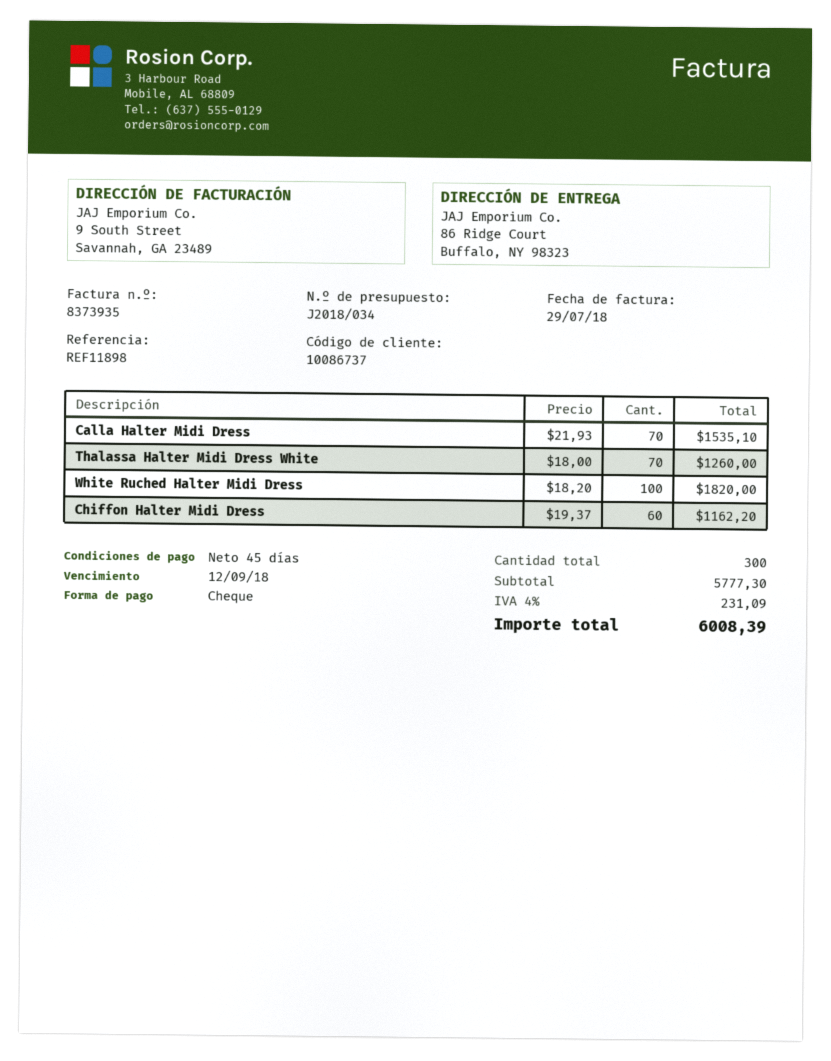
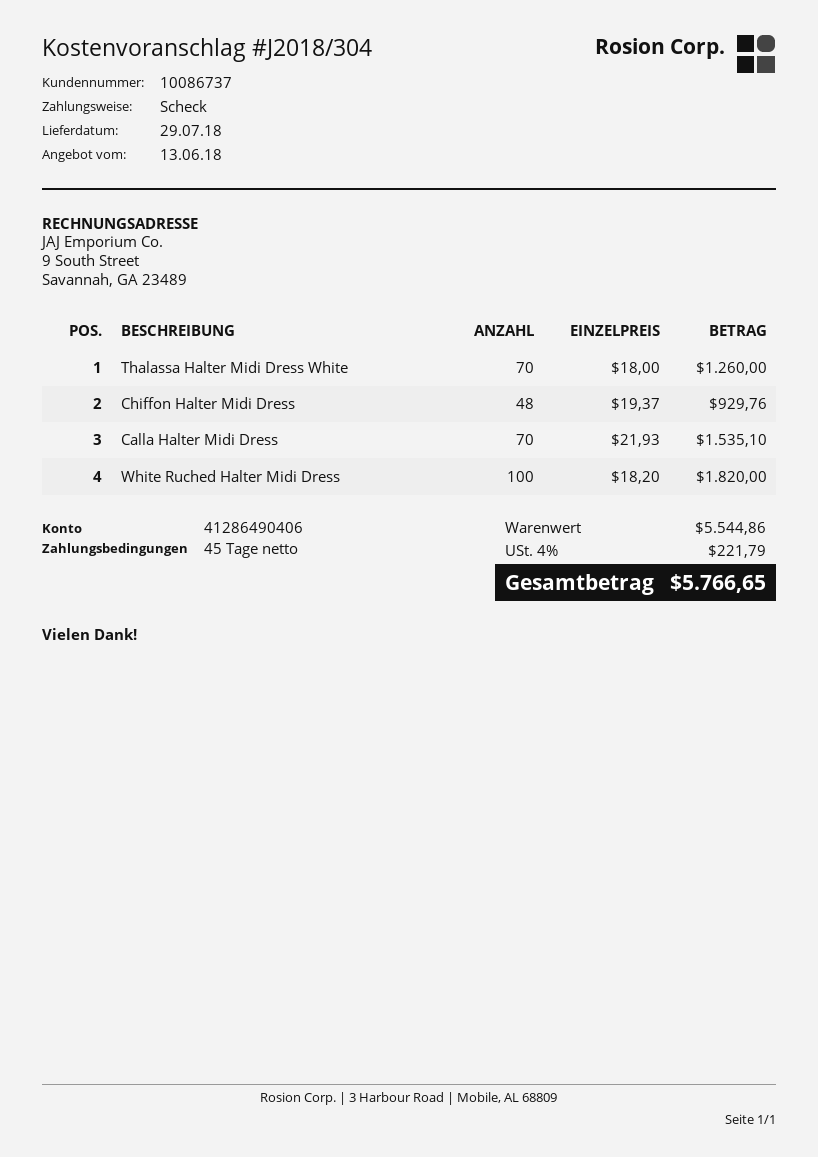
quote number: J2018/034 -> J2018/304
Chiffon Halter Midi Dress: 60 x 19.37 = 1162.20 -> 48 x 19.37 = 929.76
subtotal: 5777.30 -> 5544.86
tax: 4% = 231.09 -> 4% = 221.79
total: 6008.39 -> 5766.65

